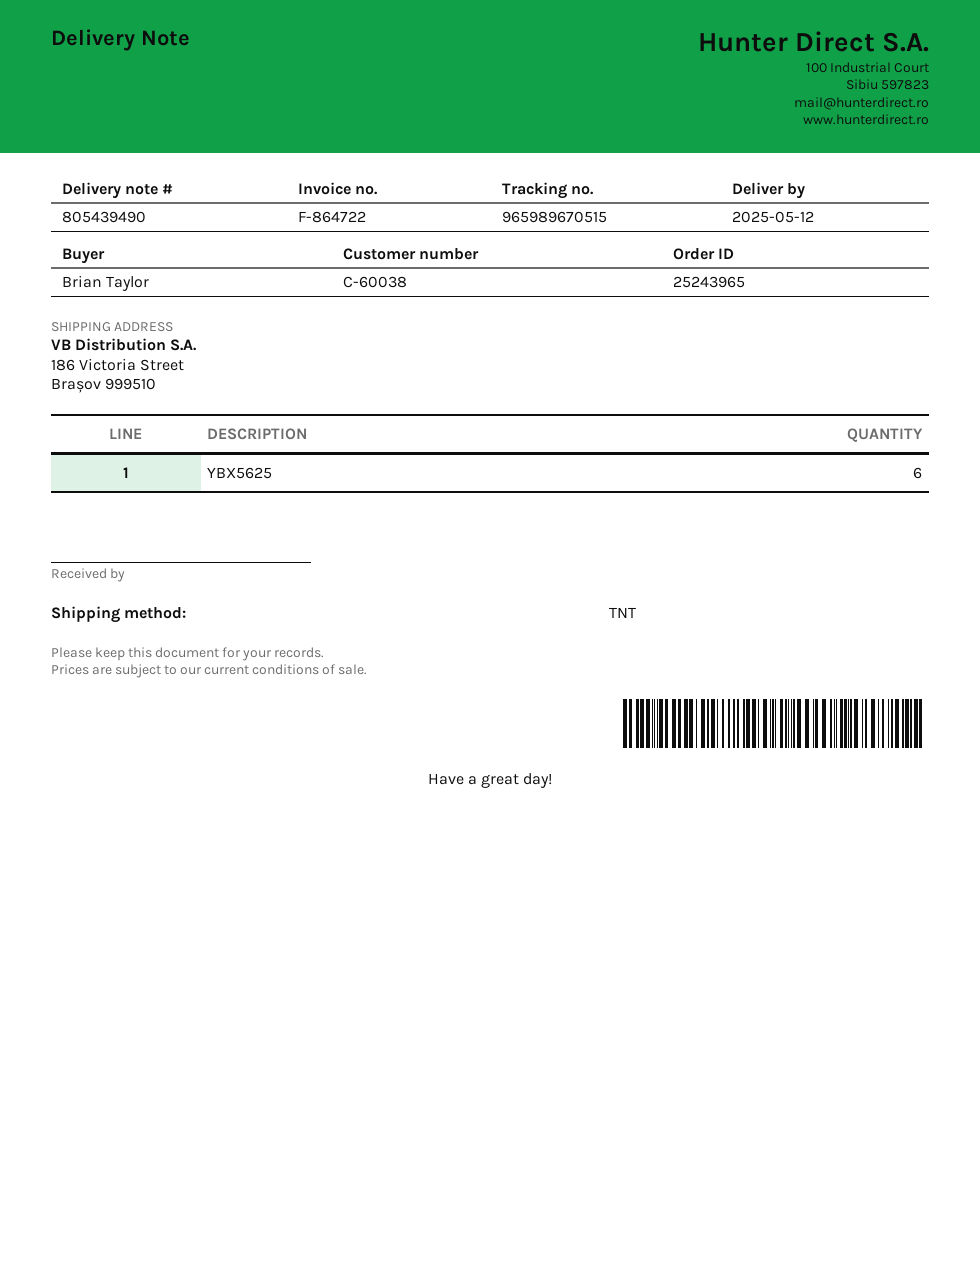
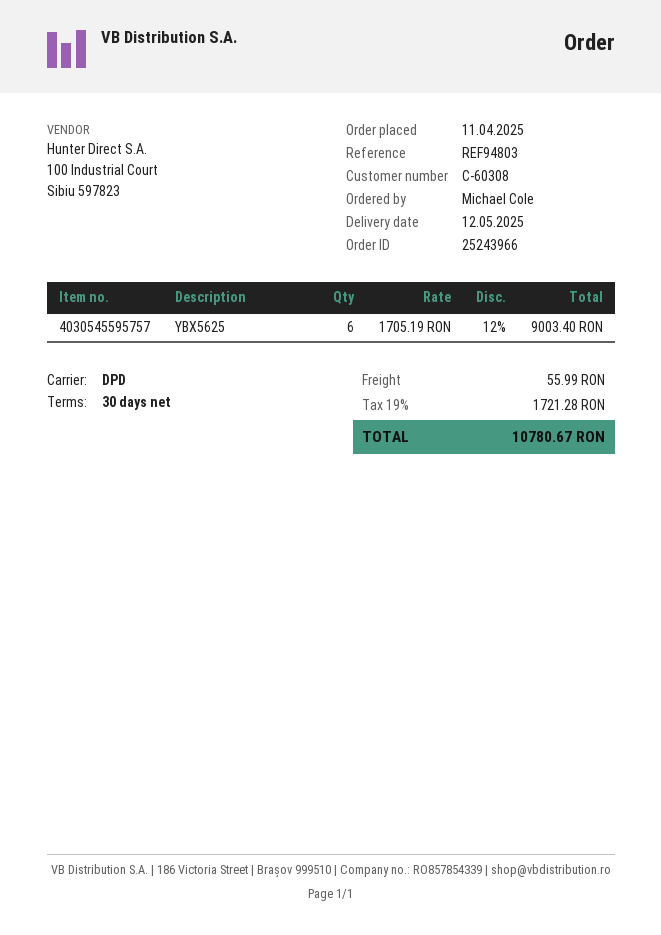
order number: 25243965 -> 25243966
customer number: C-60038 -> C-60308
ordered by: Brian Taylor -> Michael Cole
shipping method: TNT -> DPD

